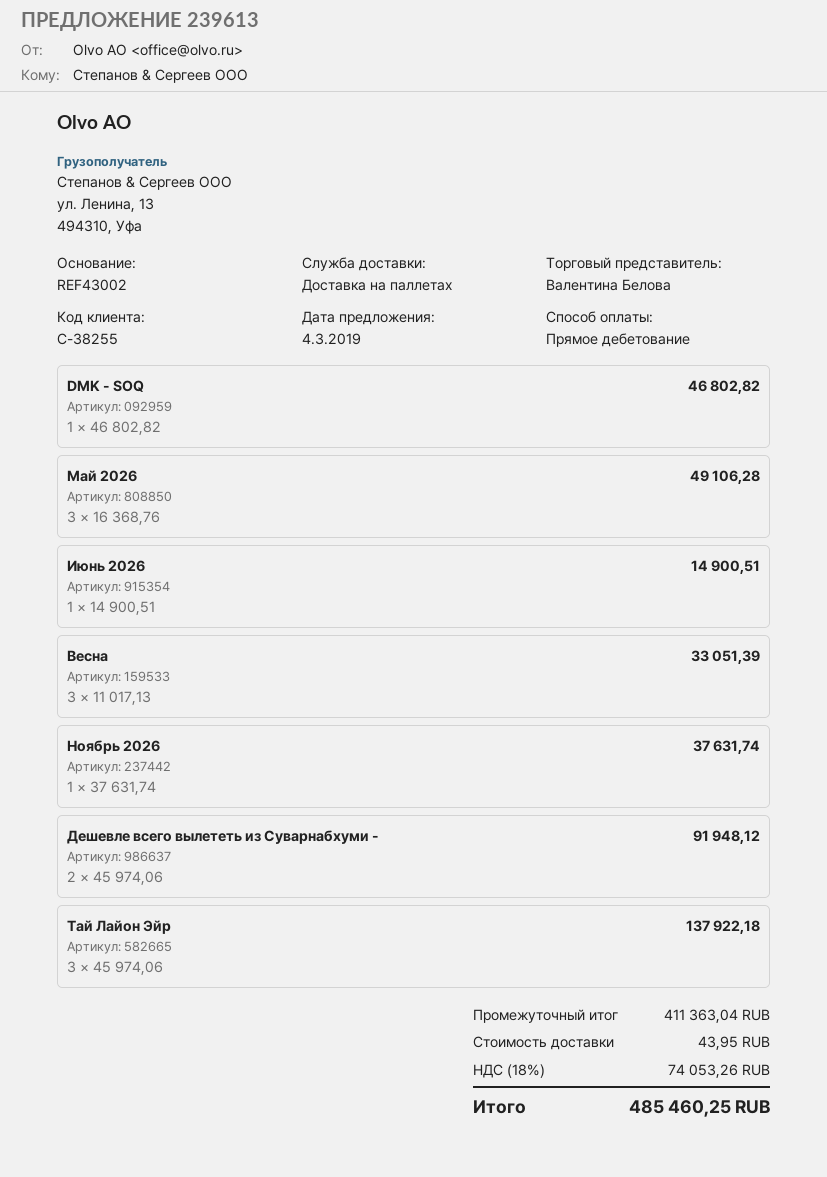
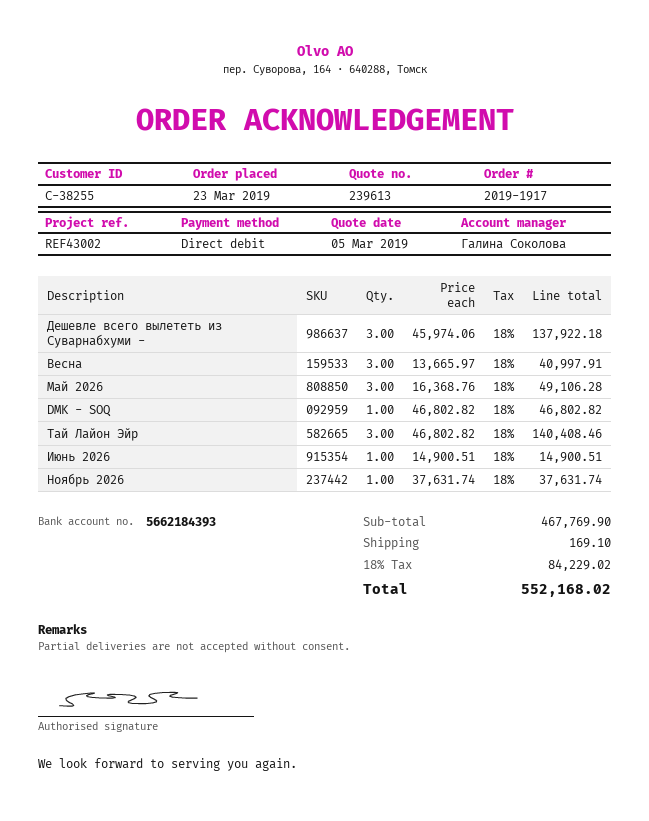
quote date: 2019-03-04 -> 2019-03-05
sales rep: Валентина Белова -> Галина Соколова
Весна: 3 x 11017.13 = 33051.39 -> 3 x 13665.97 = 40997.91
Дешевле всего вылететь из Суварнабхуми -: 2 x 45974.06 = 91948.12 -> 3 x 45974.06 = 137922.18
Тай Лайон Эйр: 3 x 45974.06 = 137922.18 -> 3 x 46802.82 = 140408.46
subtotal: 411363.04 -> 467769.90
shipping: 43.95 -> 169.10
tax: 18% = 74053.26 -> 18% = 84229.02
total: 485460.25 -> 552168.02

